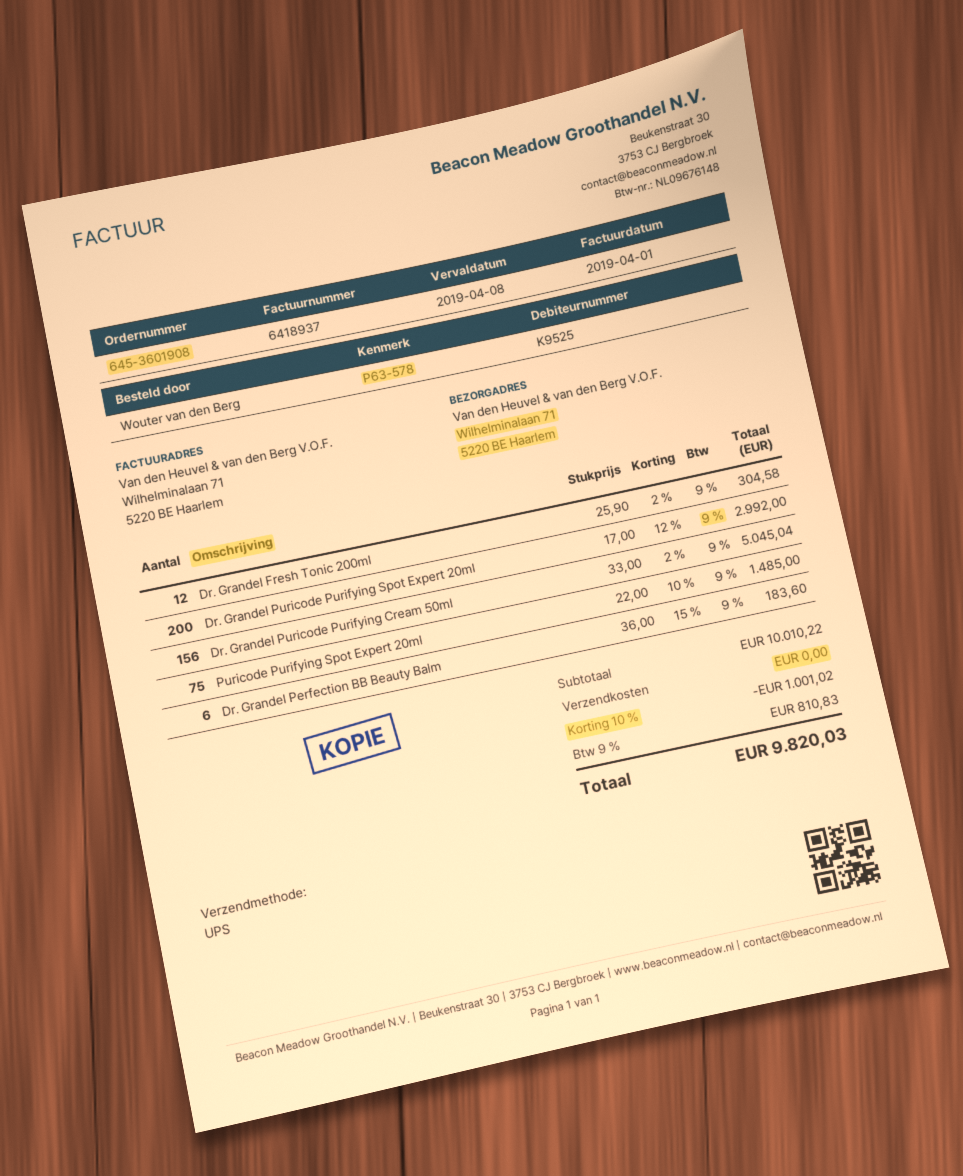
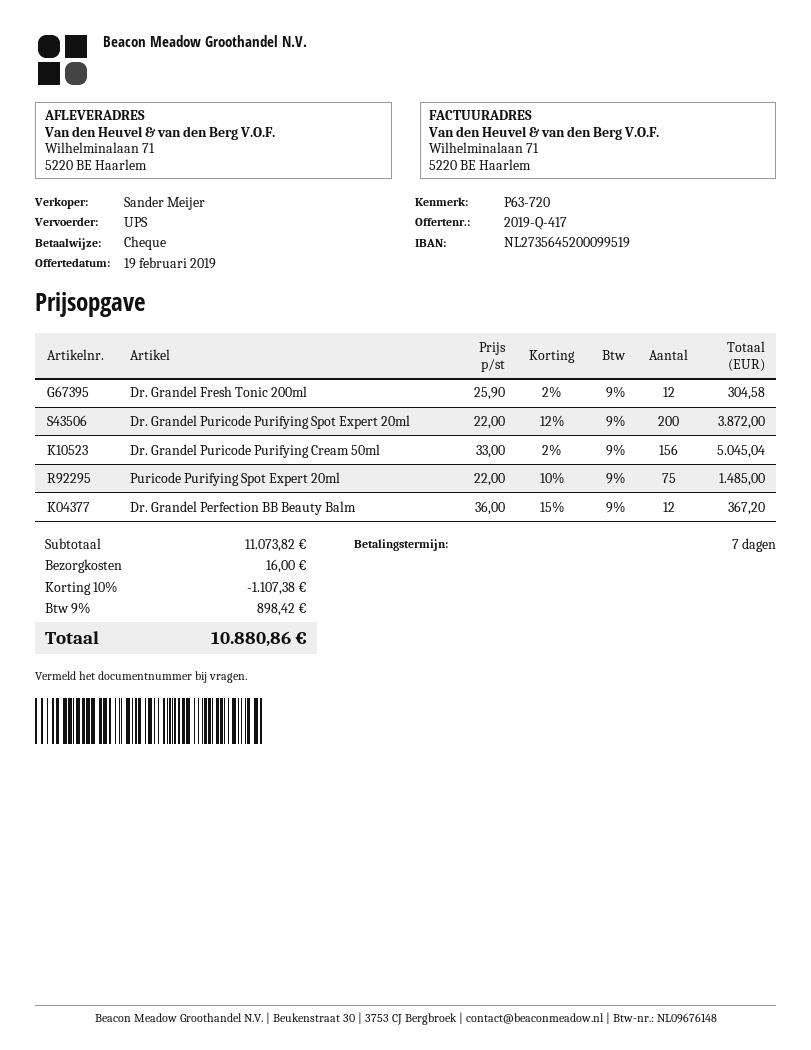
reference: P63-578 -> P63-720
Dr. Grandel Puricode Purifying Spot Expert 20ml: 200 x 17.00 - 12% = 2992.00 -> 200 x 22.00 - 12% = 3872.00
Dr. Grandel Perfection BB Beauty Balm: 6 x 36.00 - 15% = 183.60 -> 12 x 36.00 - 15% = 367.20
subtotal: 10010.22 -> 11073.82
discount: 10% = 1001.02 -> 10% = 1107.38
shipping: 0.00 -> 16.00
tax: 9% = 810.83 -> 9% = 898.42
total: 9820.03 -> 10880.86

